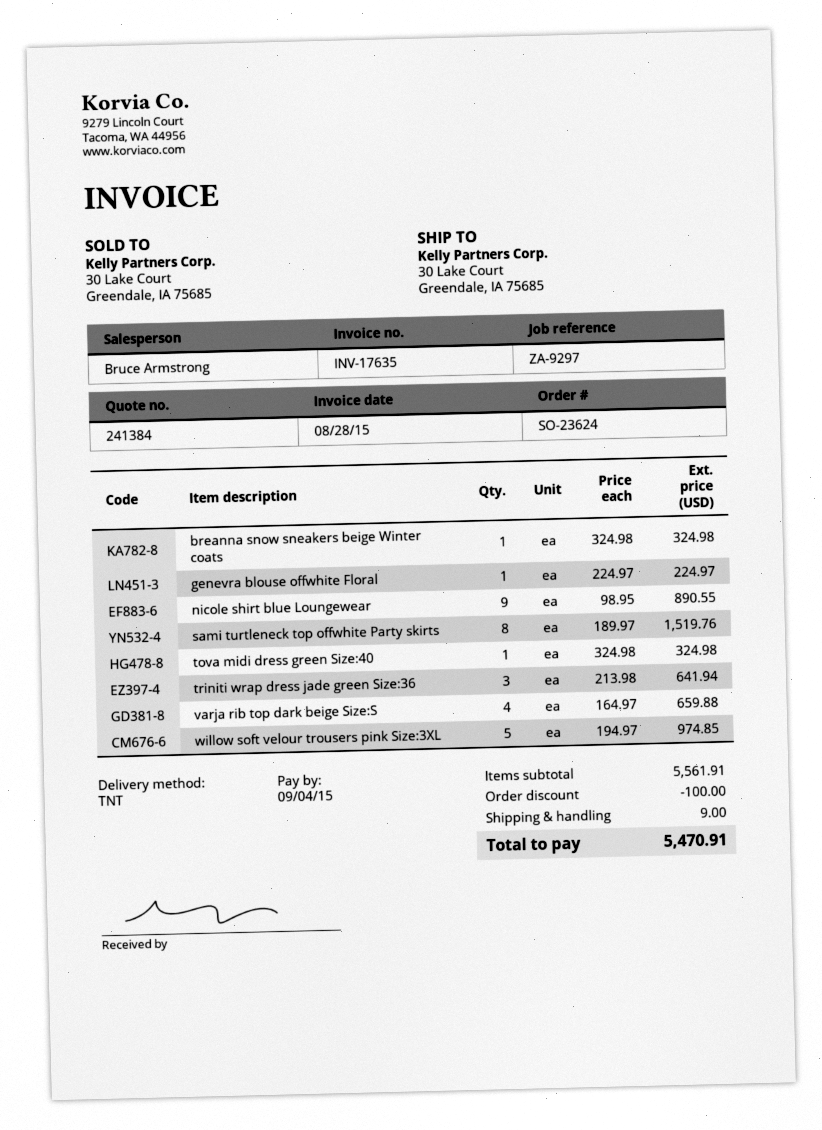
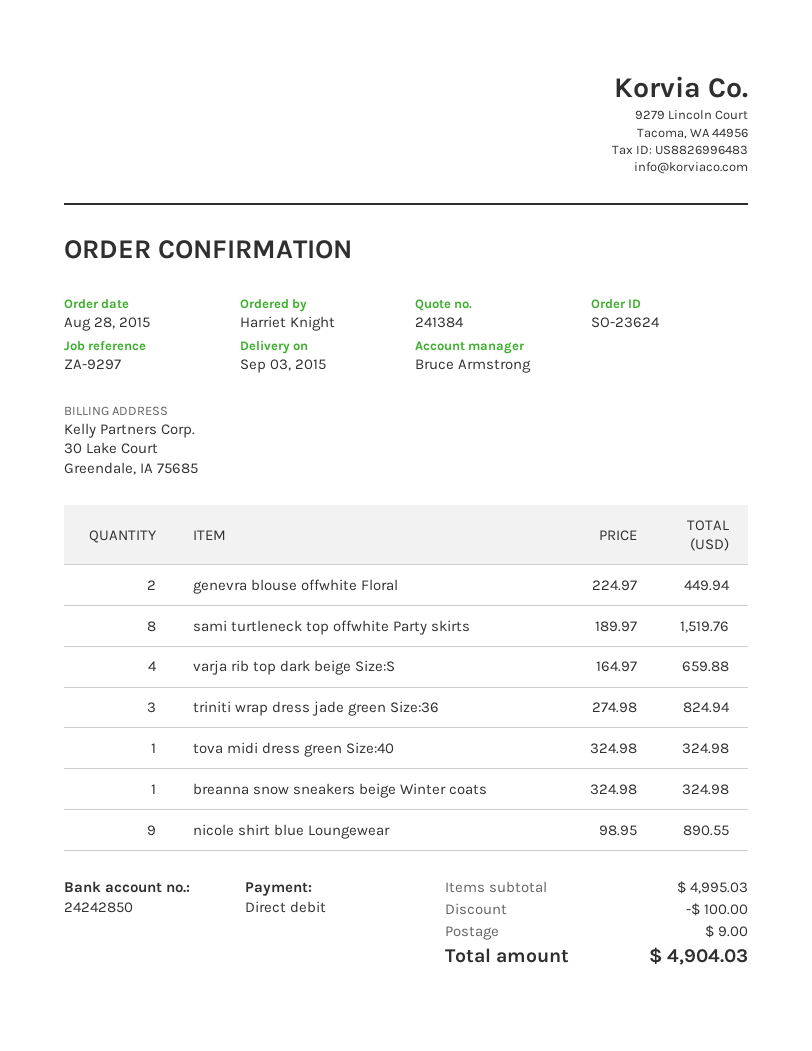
genevra blouse offwhite Floral: 1 x 224.97 = 224.97 -> 2 x 224.97 = 449.94
triniti wrap dress jade green Size:36: 3 x 213.98 = 641.94 -> 3 x 274.98 = 824.94
willow soft velour trousers pink Size:3XL: 5 x 194.97 = 974.85 -> none
subtotal: 5561.91 -> 4995.03
total: 5470.91 -> 4904.03

